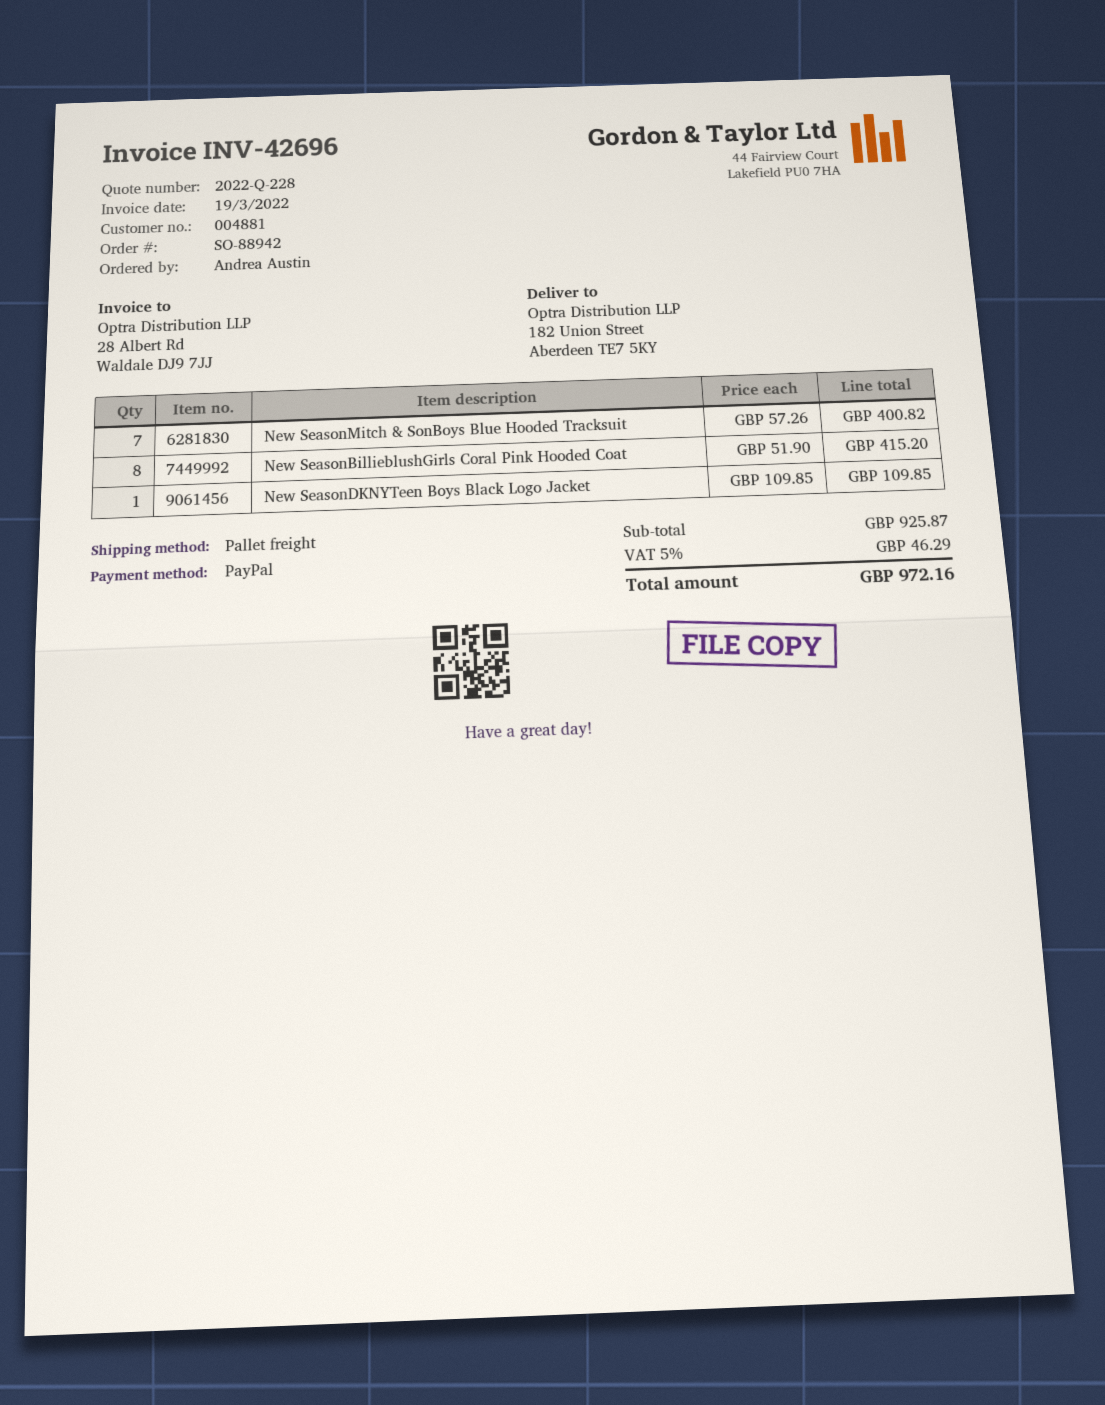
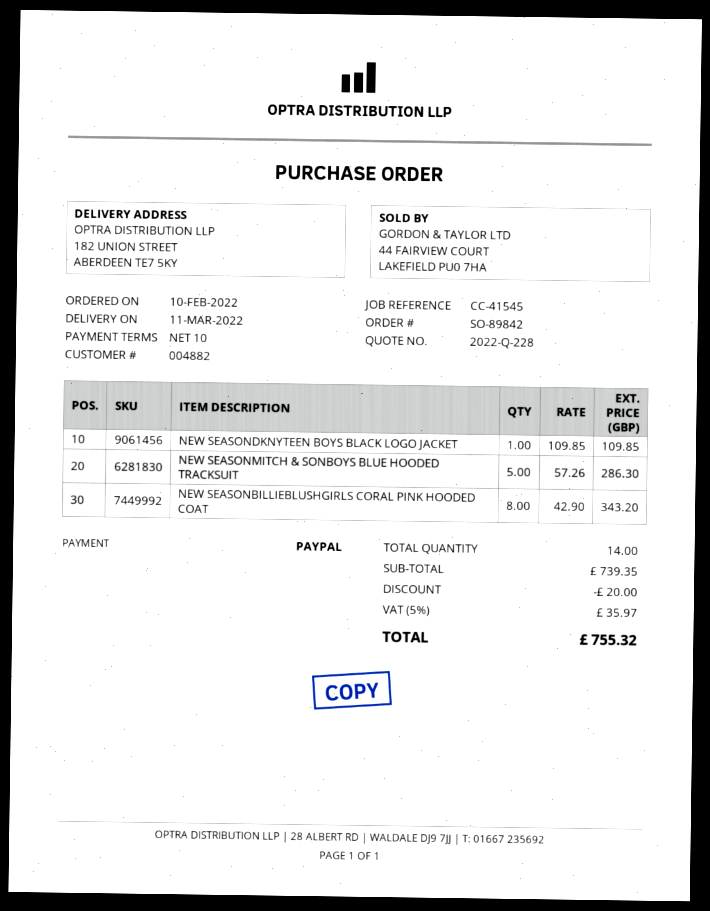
order number: SO-88942 -> SO-89842
customer number: 004881 -> 004882
New SeasonMitch & SonBoys Blue Hooded Tracksuit: 7 x 57.26 = 400.82 -> 5 x 57.26 = 286.30
New SeasonBillieblushGirls Coral Pink Hooded Coat: 8 x 51.90 = 415.20 -> 8 x 42.90 = 343.20
subtotal: 925.87 -> 739.35
discount: none -> 20.00
tax: 5% = 46.29 -> 5% = 35.97
total: 972.16 -> 755.32

